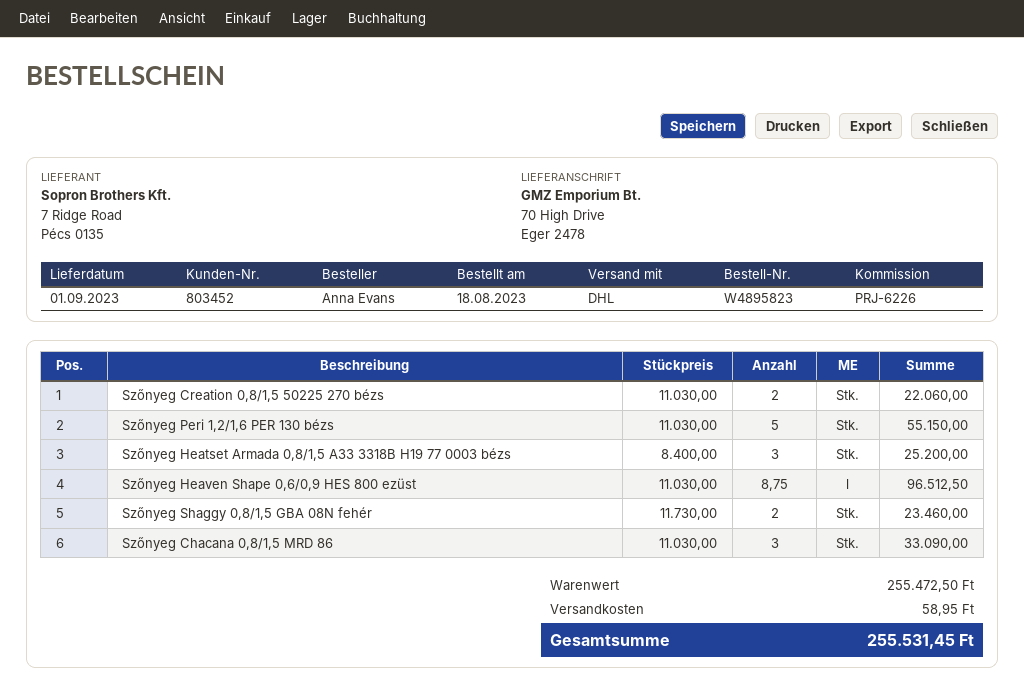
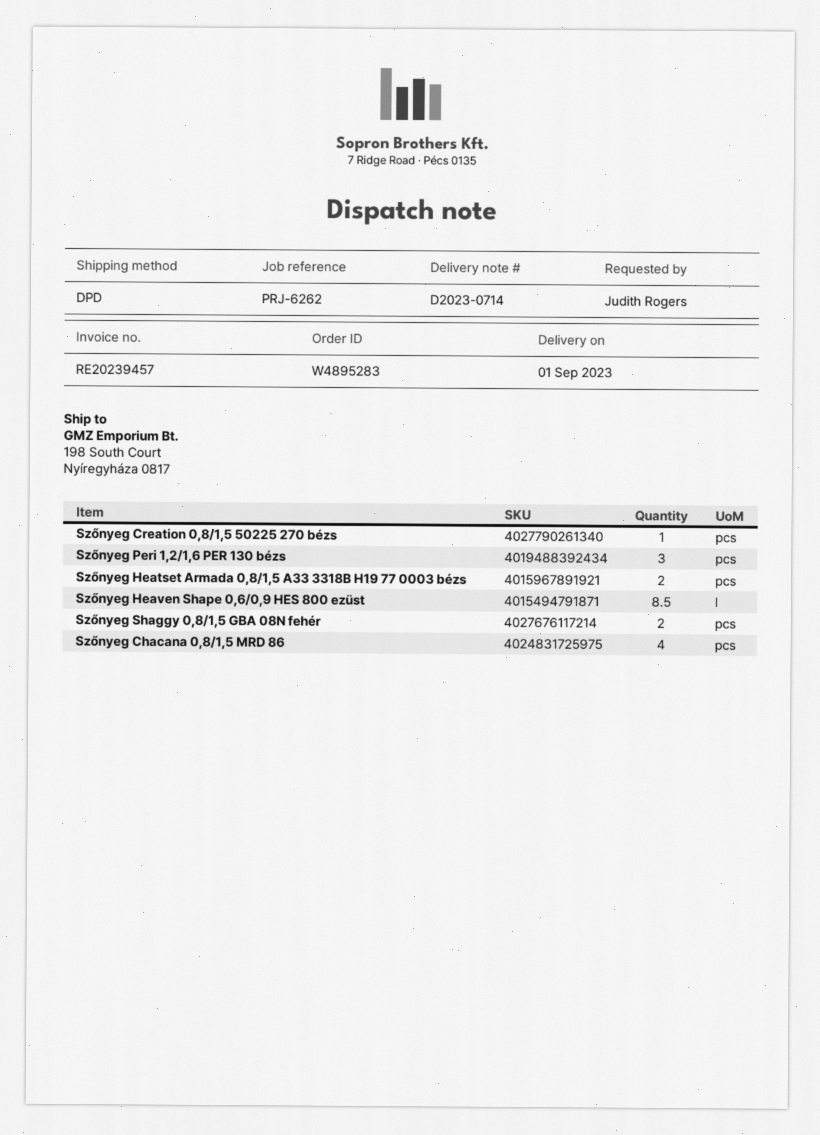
order number: W4895823 -> W4895283
reference: PRJ-6226 -> PRJ-6262
ordered by: Anna Evans -> Judith Rogers
shipping method: DHL -> DPD
ship to: 70 High Drive, Eger 2478 -> 198 South Court, Nyíregyháza 0817
Szőnyeg Creation 0,8/1,5 50225 270 bézs: 2 -> 1
Szőnyeg Peri 1,2/1,6 PER 130 bézs: 5 -> 3
Szőnyeg Heatset Armada 0,8/1,5 A33 3318B H19 77 0003 bézs: 3 -> 2
Szőnyeg Heaven Shape 0,6/0,9 HES 800 ezüst: 8.75 -> 8.5
Szőnyeg Chacana 0,8/1,5 MRD 86: 3 -> 4

